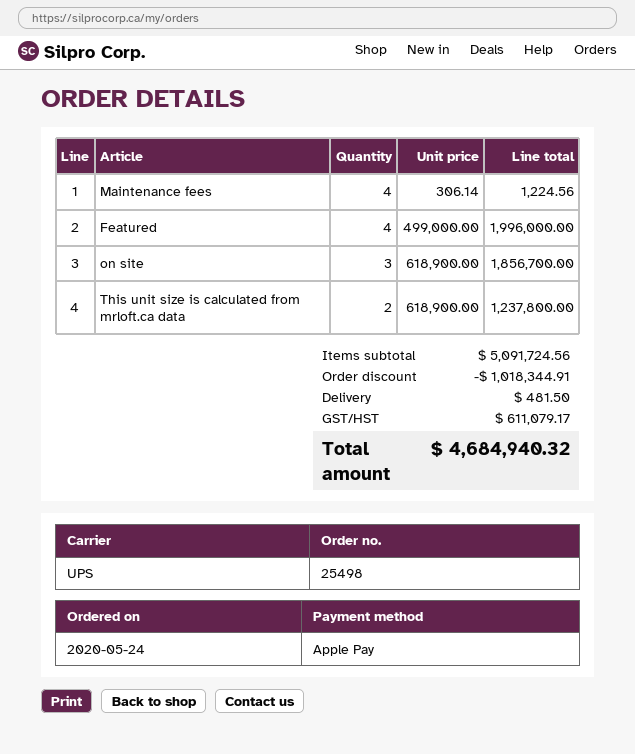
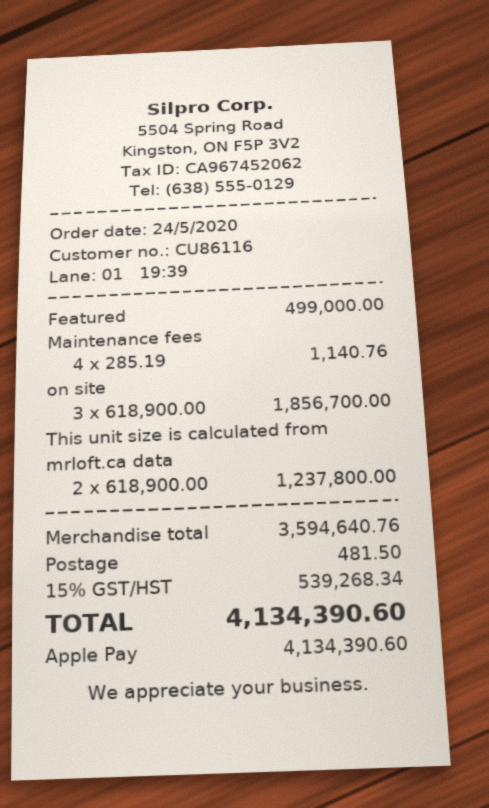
Maintenance fees: 4 x 306.14 = 1224.56 -> 4 x 285.19 = 1140.76
Featured: 4 x 499000.00 = 1996000.00 -> 1 x 499000.00 = 499000.00
subtotal: 5091724.56 -> 3594640.76
discount: 1018344.91 -> none
tax: 611079.17 -> 539268.34
total: 4684940.32 -> 4134390.60

